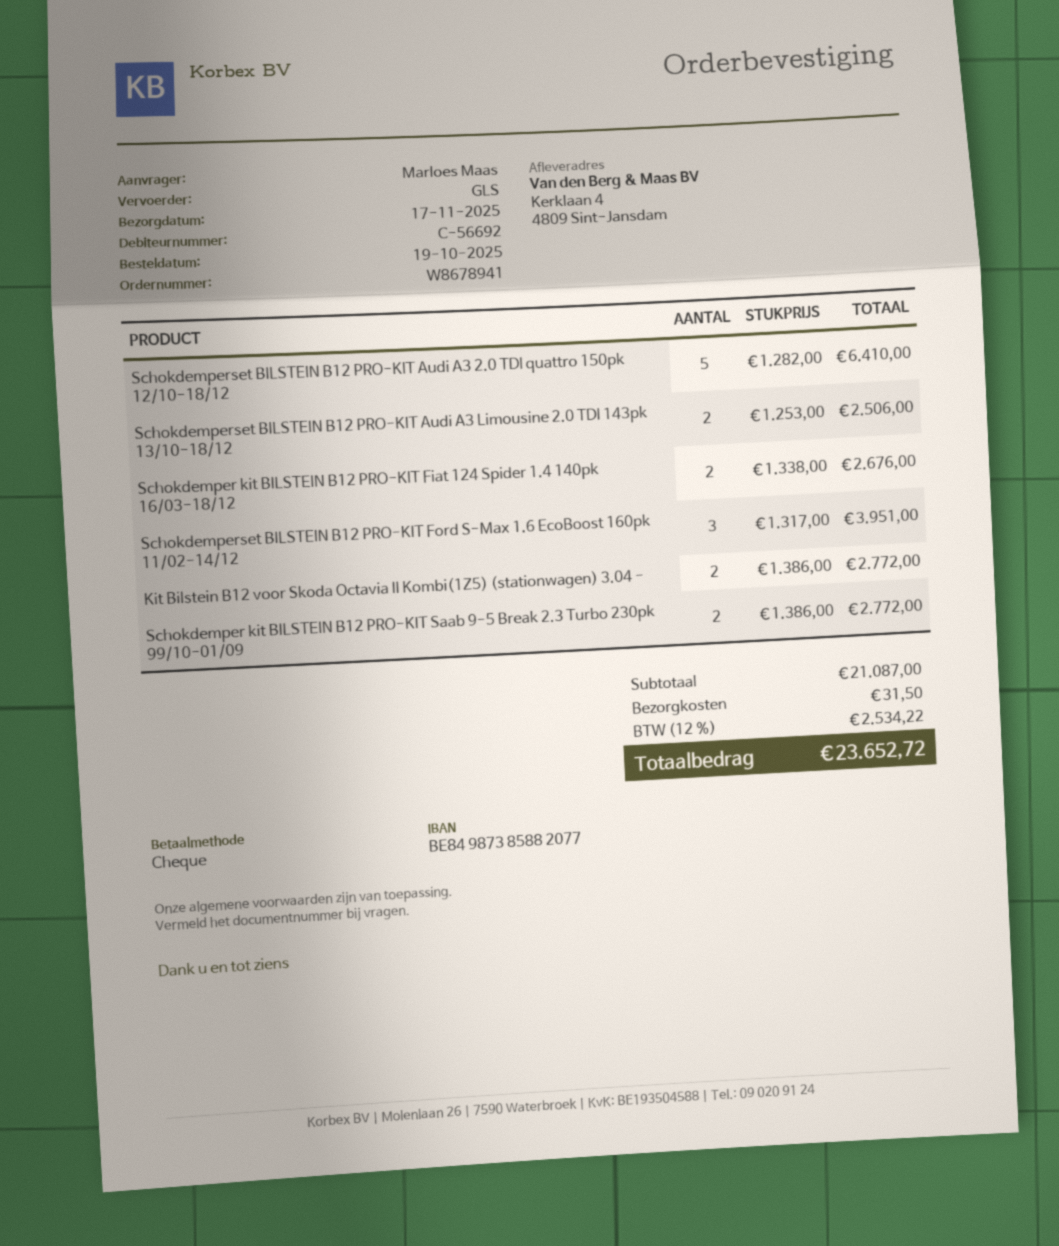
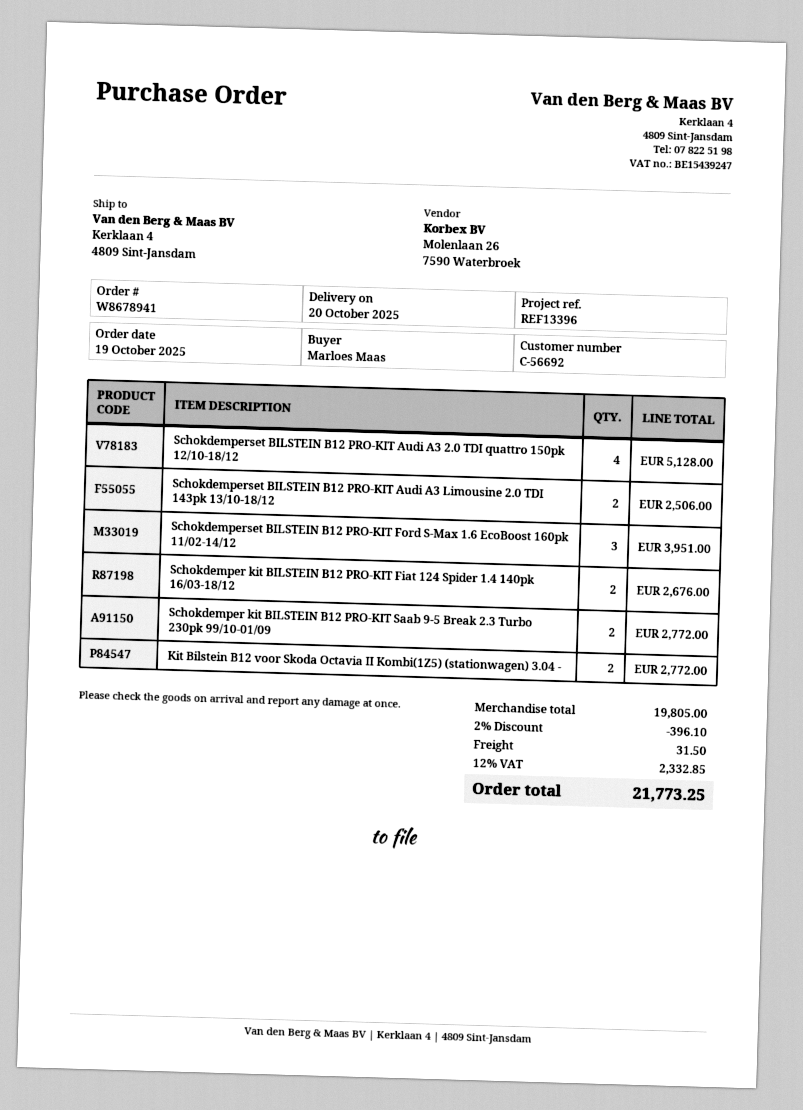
delivery date: 2025-11-17 -> 2025-10-20
Schokdemperset BILSTEIN B12 PRO-KIT Audi A3 2.0 TDI quattro 150pk 12/10-18/12: 5 for 6410.00 -> 4 for 5128.00
subtotal: 21087.00 -> 19805.00
discount: none -> 2% = 396.10
tax: 12% = 2534.22 -> 12% = 2332.85
total: 23652.72 -> 21773.25

